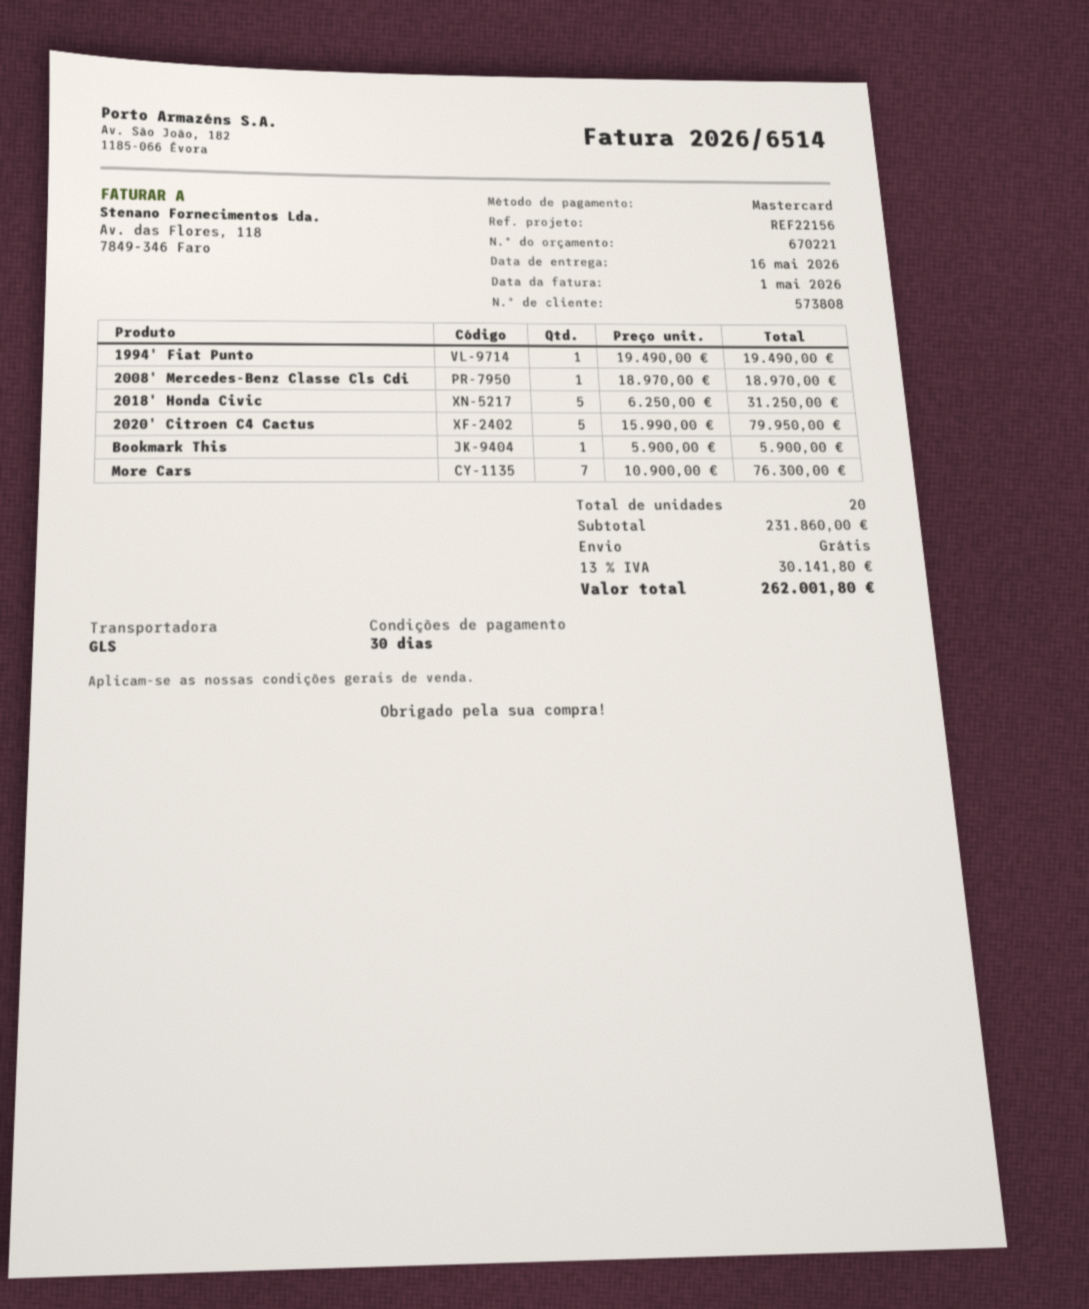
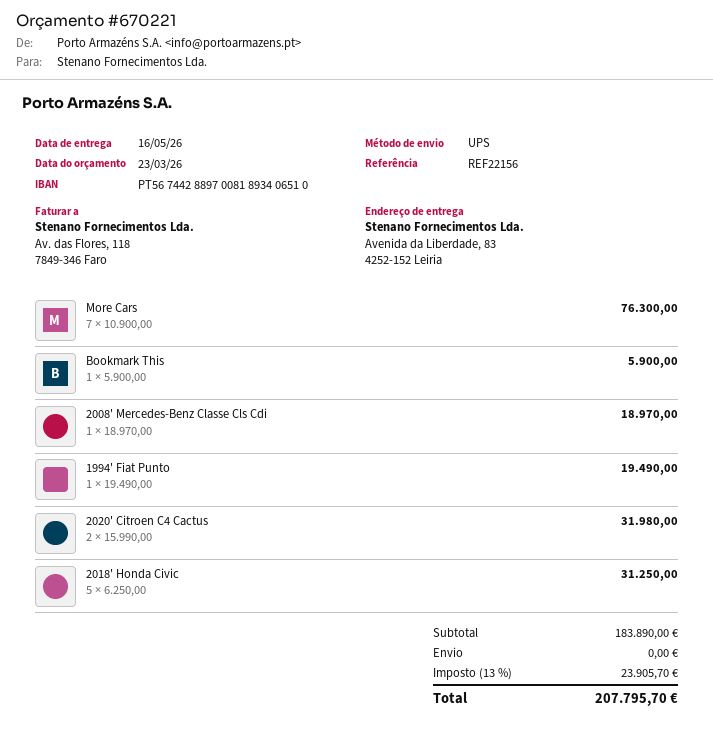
shipping method: GLS -> UPS
2020' Citroen C4 Cactus: 5 x 15990.00 = 79950.00 -> 2 x 15990.00 = 31980.00
subtotal: 231860.00 -> 183890.00
tax: 13% = 30141.80 -> 13% = 23905.70
total: 262001.80 -> 207795.70

